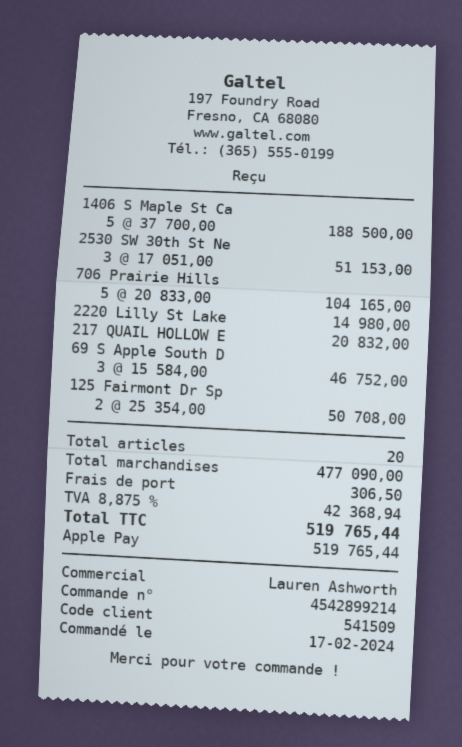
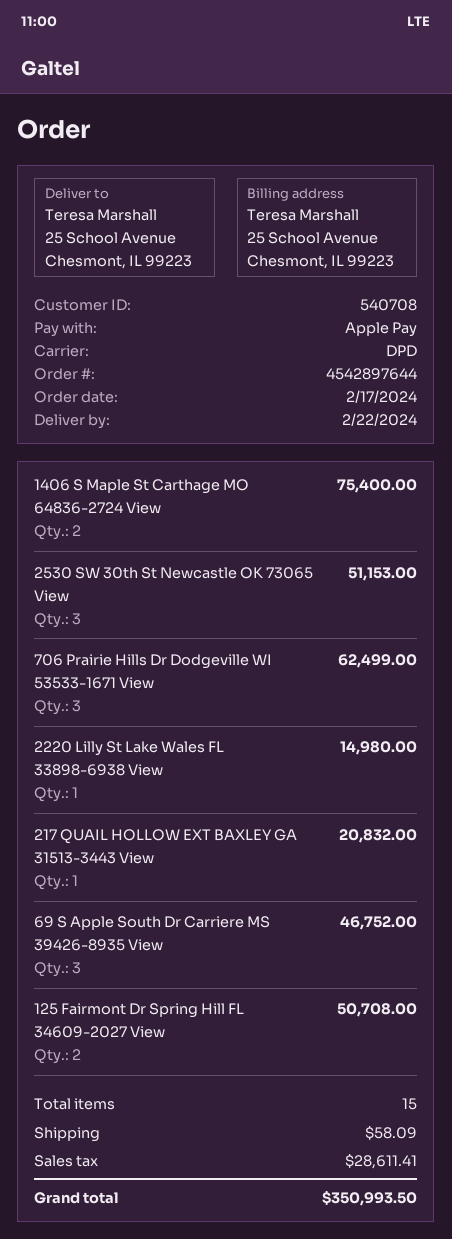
order number: 4542899214 -> 4542897644
customer number: 541509 -> 540708
1406 S Maple St Ca: 5 for 188500.00 -> 2 for 75400.00
706 Prairie Hills: 5 for 104165.00 -> 3 for 62499.00
total quantity: 20 -> 15
shipping: 306.50 -> 58.09
tax: 42368.94 -> 28611.41
total: 519765.44 -> 350993.50

